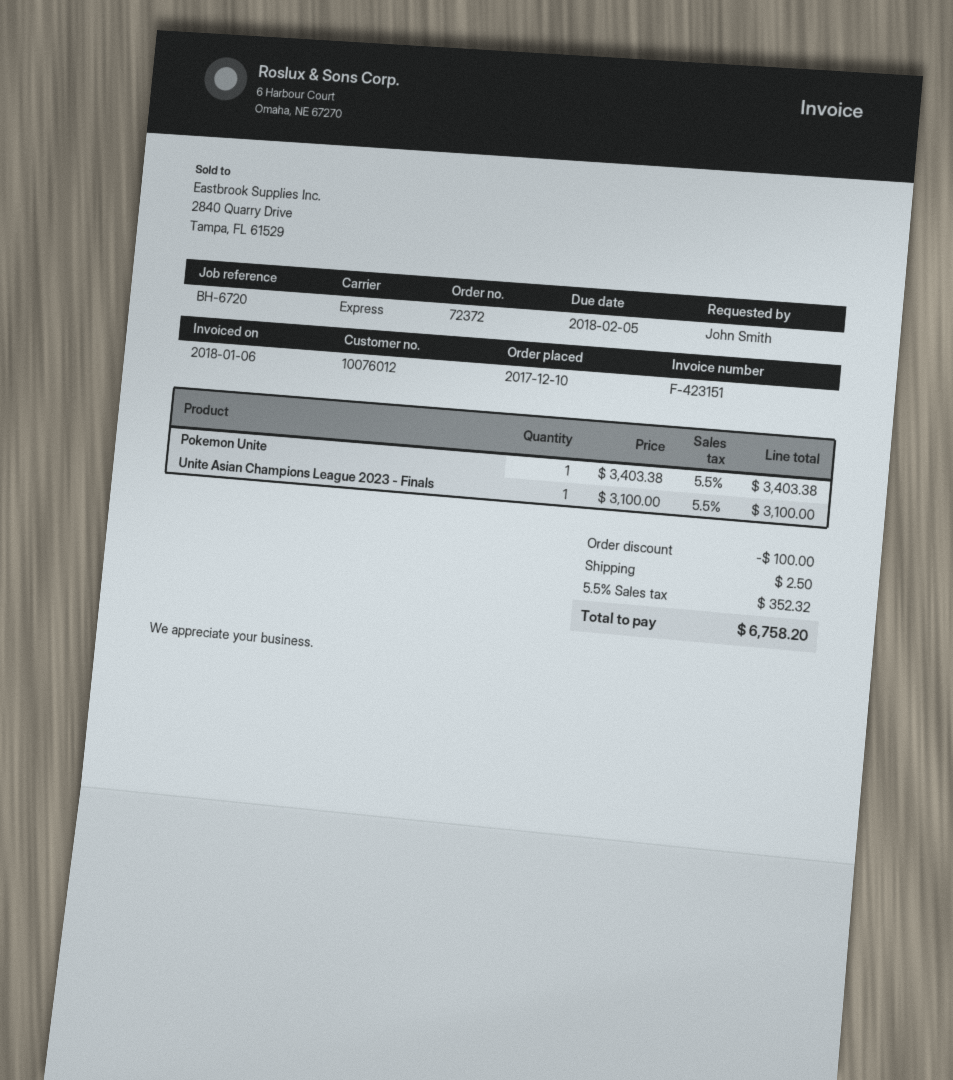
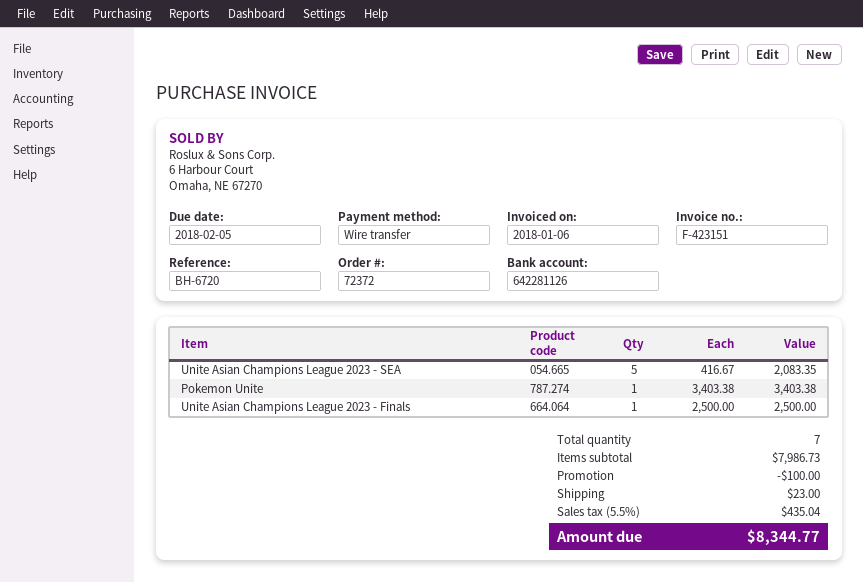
Unite Asian Champions League 2023 - Finals: 1 x 3100.00 = 3100.00 -> 1 x 2500.00 = 2500.00
Unite Asian Champions League 2023 - SEA: none -> 5 x 416.67 = 2083.35
shipping: 2.50 -> 23.00
tax: 5.5% = 352.32 -> 5.5% = 435.04
total: 6758.20 -> 8344.77

